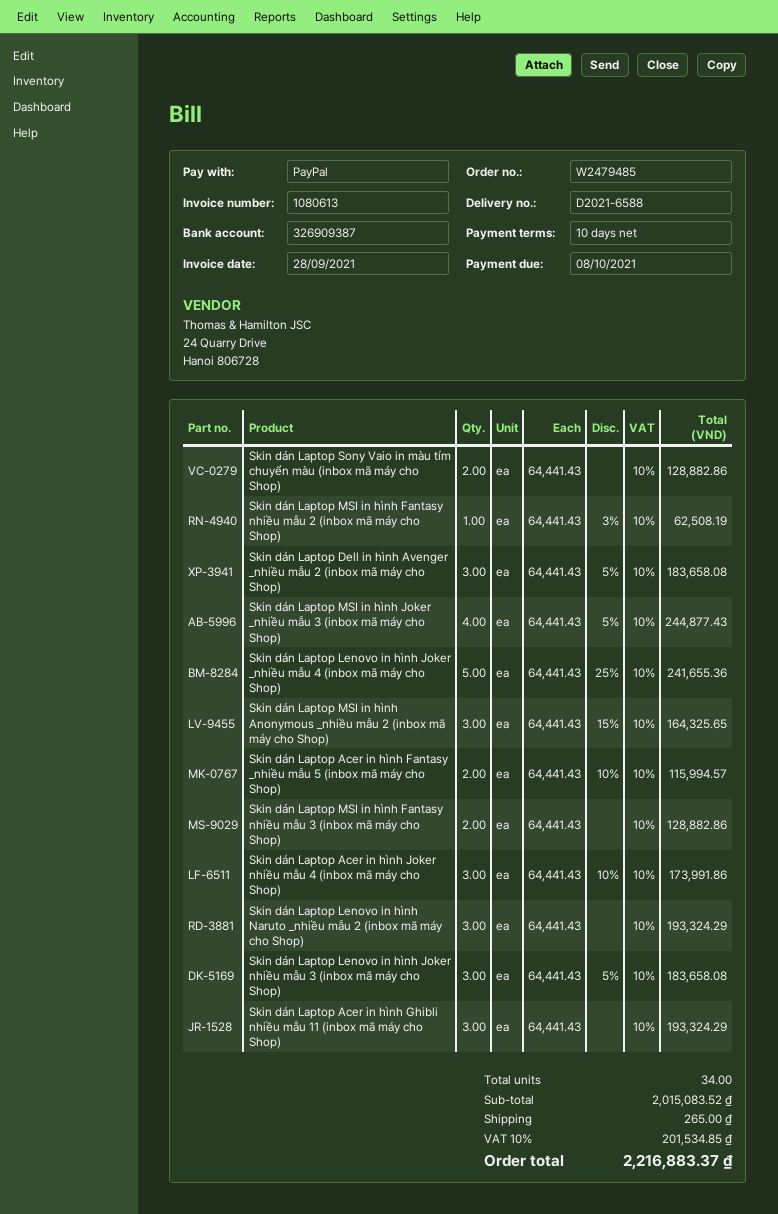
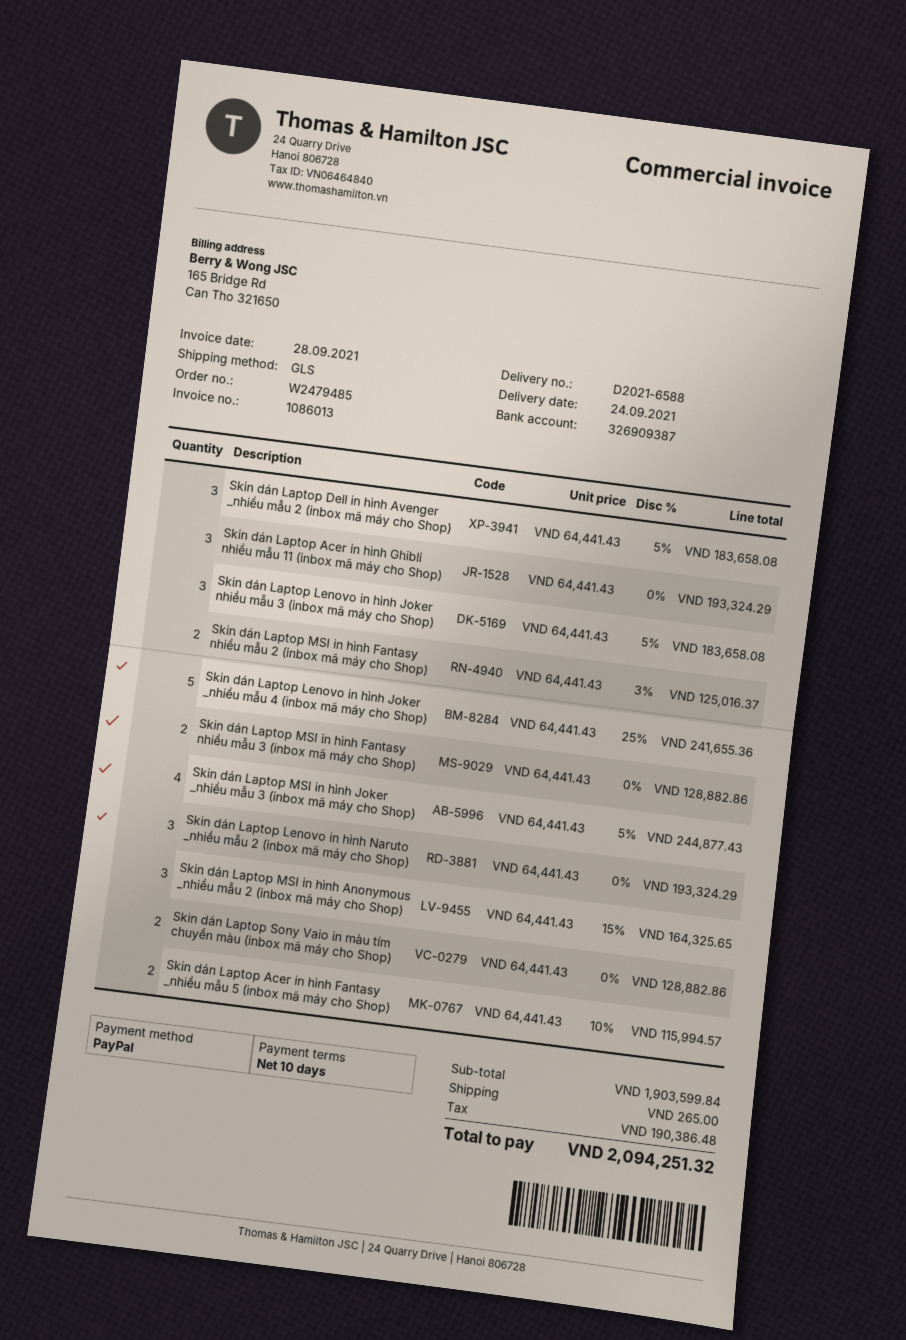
invoice number: 1080613 -> 1086013
Skin dán Laptop MSI in hình Fantasy nhiều mẫu 2 (inbox mã máy cho Shop): 1 x 64441.43 - 3% = 62508.19 -> 2 x 64441.43 - 3% = 125016.37
Skin dán Laptop Acer in hình Joker nhiều mẫu 4 (inbox mã máy cho Shop): 3 x 64441.43 - 10% = 173991.86 -> none
subtotal: 2015083.52 -> 1903599.84
tax: 201534.85 -> 190386.48
total: 2216883.37 -> 2094251.32

